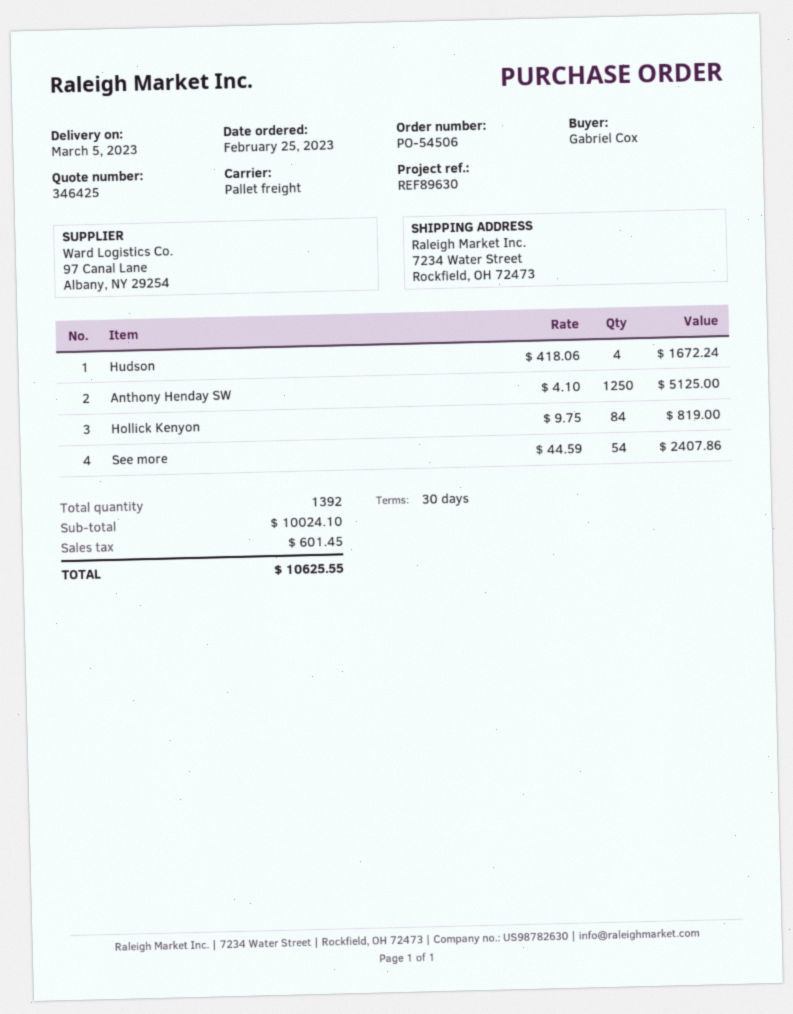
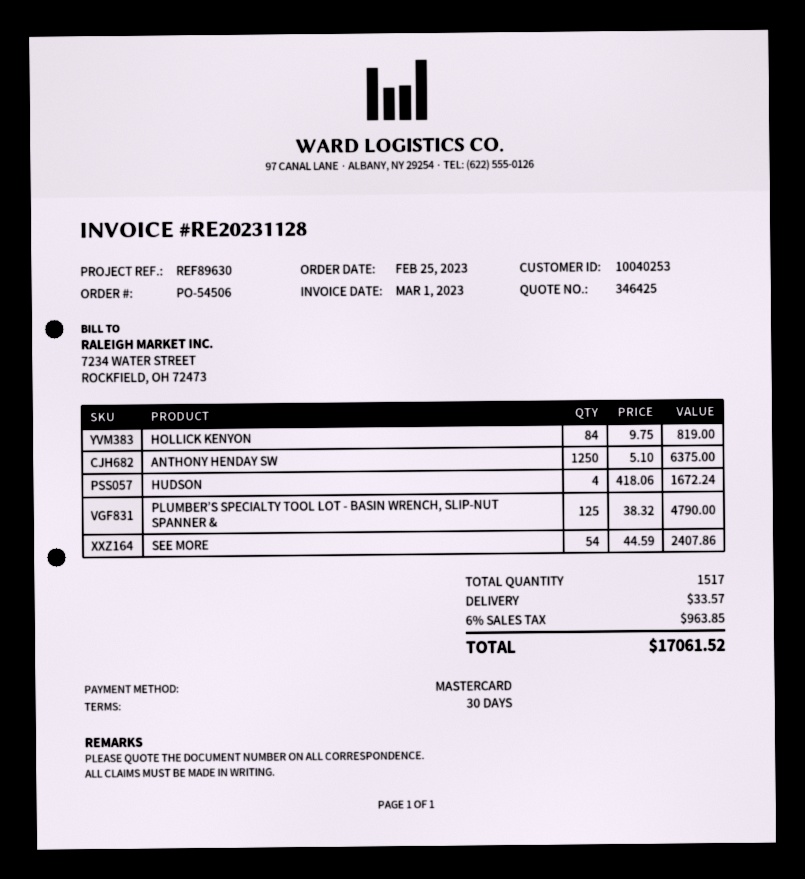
Anthony Henday SW: 1250 x 4.10 = 5125.00 -> 1250 x 5.10 = 6375.00
PLUMBER’S SPECIALTY TOOL LOT - BASIN WRENCH, SLIP-NUT SPANNER &: none -> 125 x 38.32 = 4790.00
total quantity: 1392 -> 1517
shipping: none -> 33.57
tax: 601.45 -> 963.85
total: 10625.55 -> 17061.52

